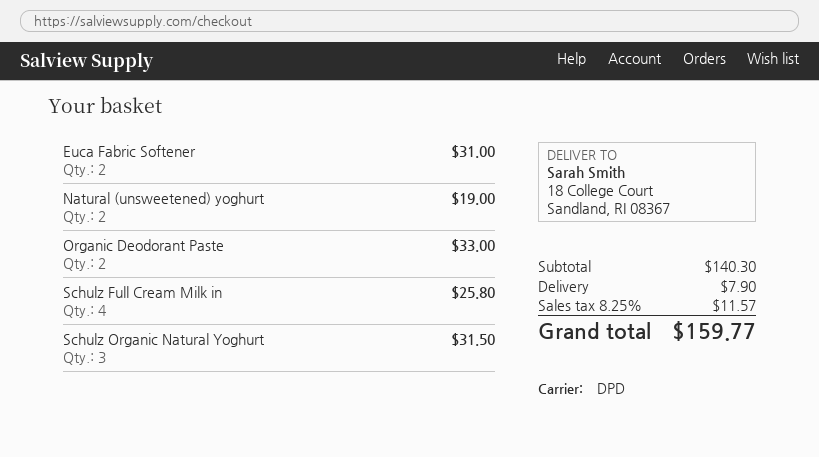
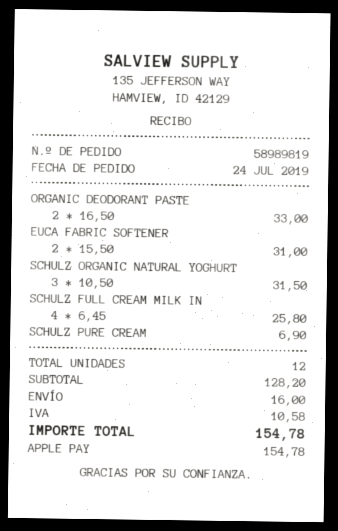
Natural (unsweetened) yoghurt: 2 for 19.00 -> none
SCHULZ PURE CREAM: none -> 1 for 6.90
subtotal: 140.30 -> 128.20
shipping: 7.90 -> 16.00
tax: 11.57 -> 10.58
total: 159.77 -> 154.78

